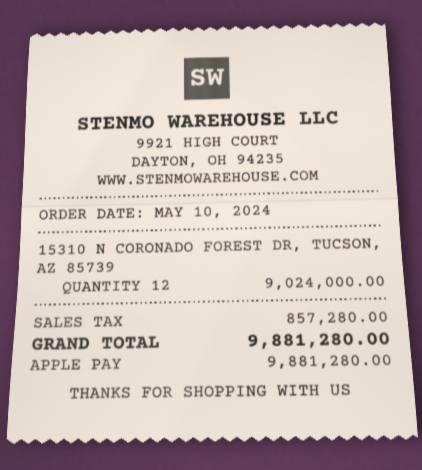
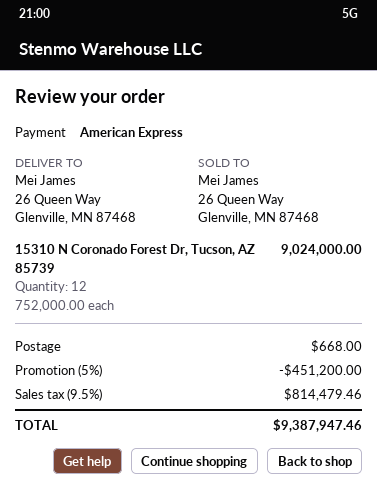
payment method: Apple Pay -> American Express
discount: none -> 5% = 451200.00
shipping: none -> 668.00
tax: 857280.00 -> 814479.46
total: 9881280.00 -> 9387947.46

